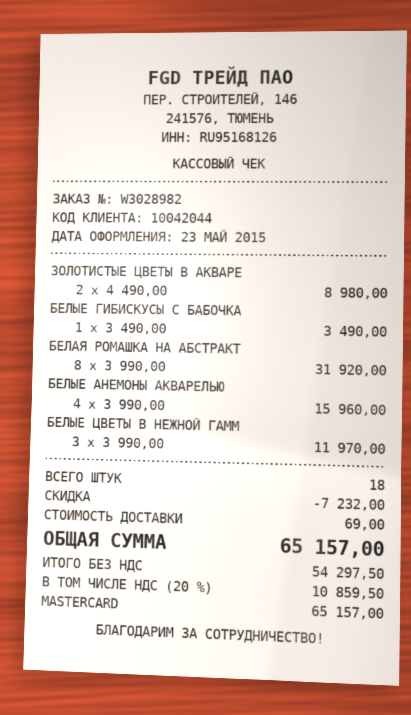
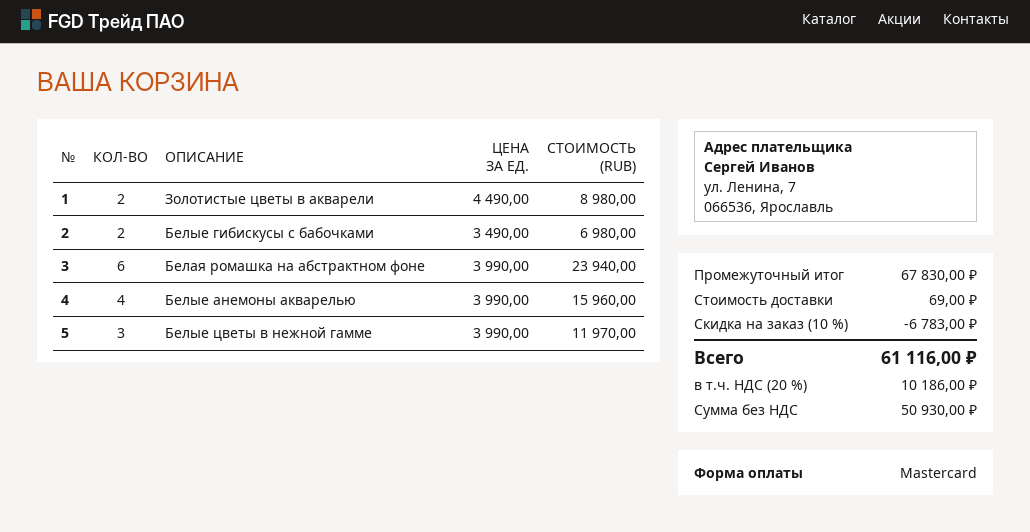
БЕЛЫЕ ГИБИСКУСЫ С БАБОЧКА: 1 x 3490.00 = 3490.00 -> 2 x 3490.00 = 6980.00
БЕЛАЯ РОМАШКА НА АБСТРАКТ: 8 x 3990.00 = 31920.00 -> 6 x 3990.00 = 23940.00
discount: 7232.00 -> 6783.00
net: 54297.50 -> 50930.00
tax: 20% = 10859.50 -> 20% = 10186.00
total: 65157.00 -> 61116.00

